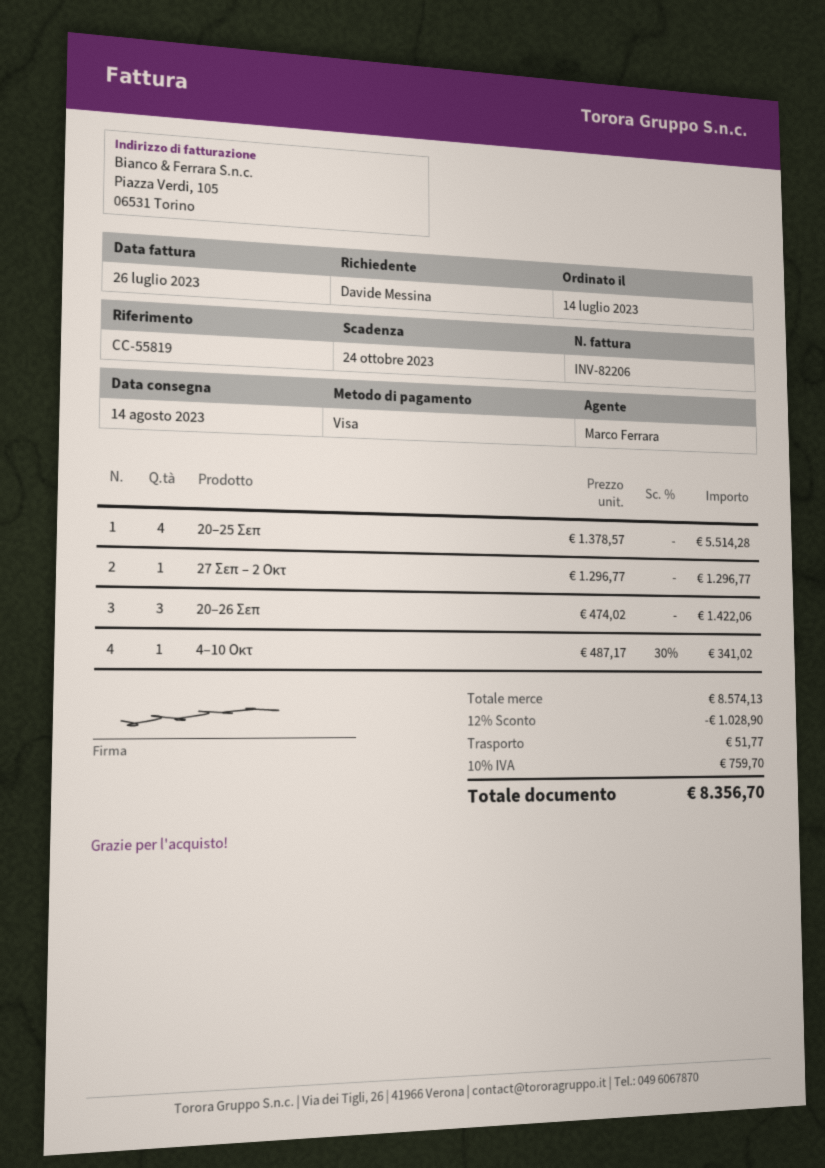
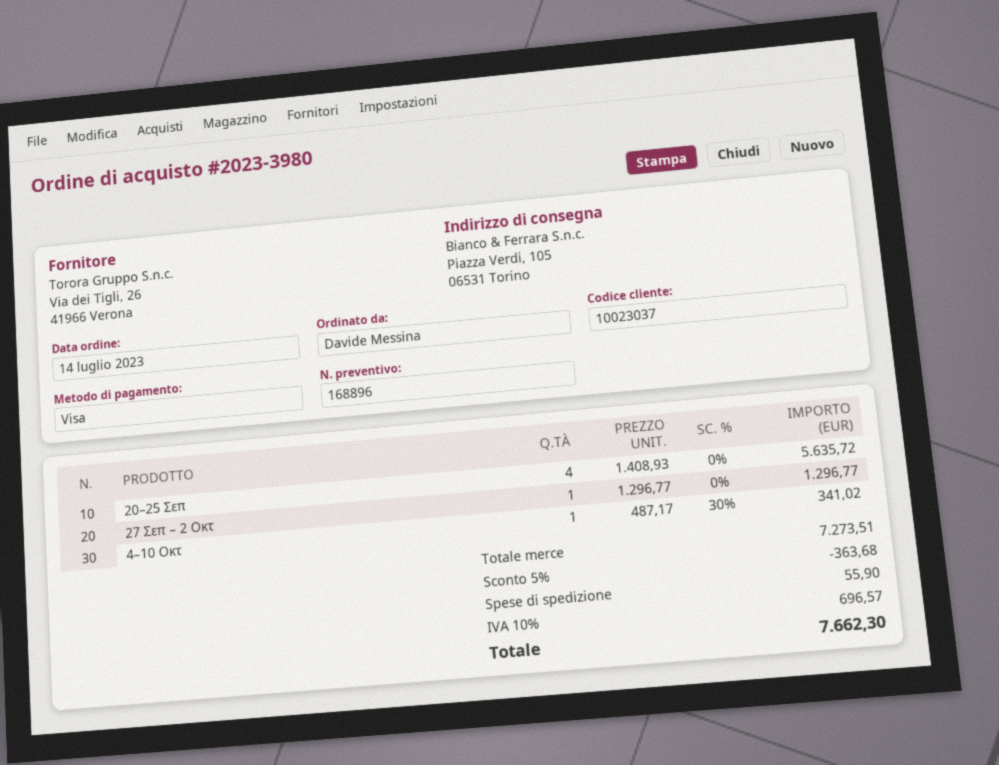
20–25 Σεπ: 4 x 1378.57 = 5514.28 -> 4 x 1408.93 = 5635.72
20–26 Σεπ: 3 x 474.02 = 1422.06 -> none
subtotal: 8574.13 -> 7273.51
discount: 12% = 1028.90 -> 5% = 363.68
shipping: 51.77 -> 55.90
tax: 10% = 759.70 -> 10% = 696.57
total: 8356.70 -> 7662.30

